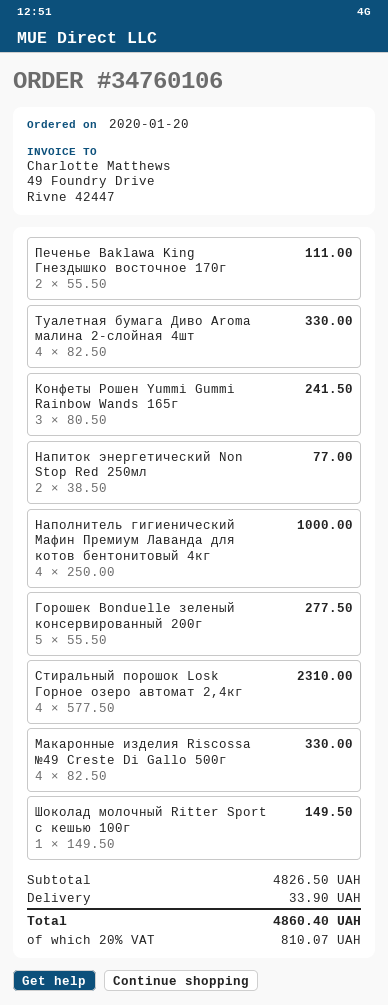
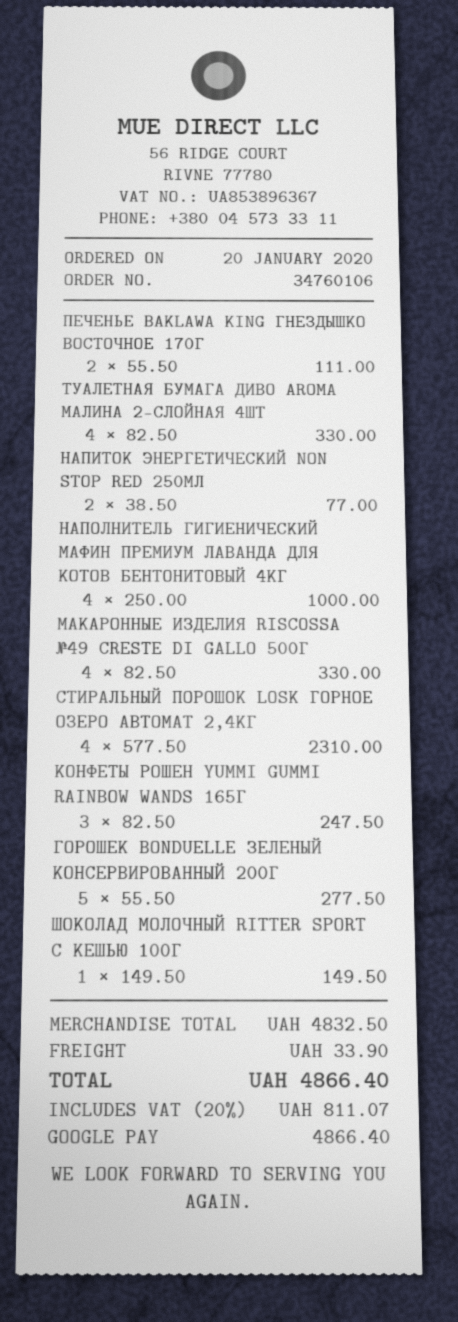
Конфеты Рошен Yummi Gummi Rainbow Wands 165г: 3 x 80.50 = 241.50 -> 3 x 82.50 = 247.50
subtotal: 4826.50 -> 4832.50
tax: 20% = 810.07 -> 20% = 811.07
total: 4860.40 -> 4866.40

